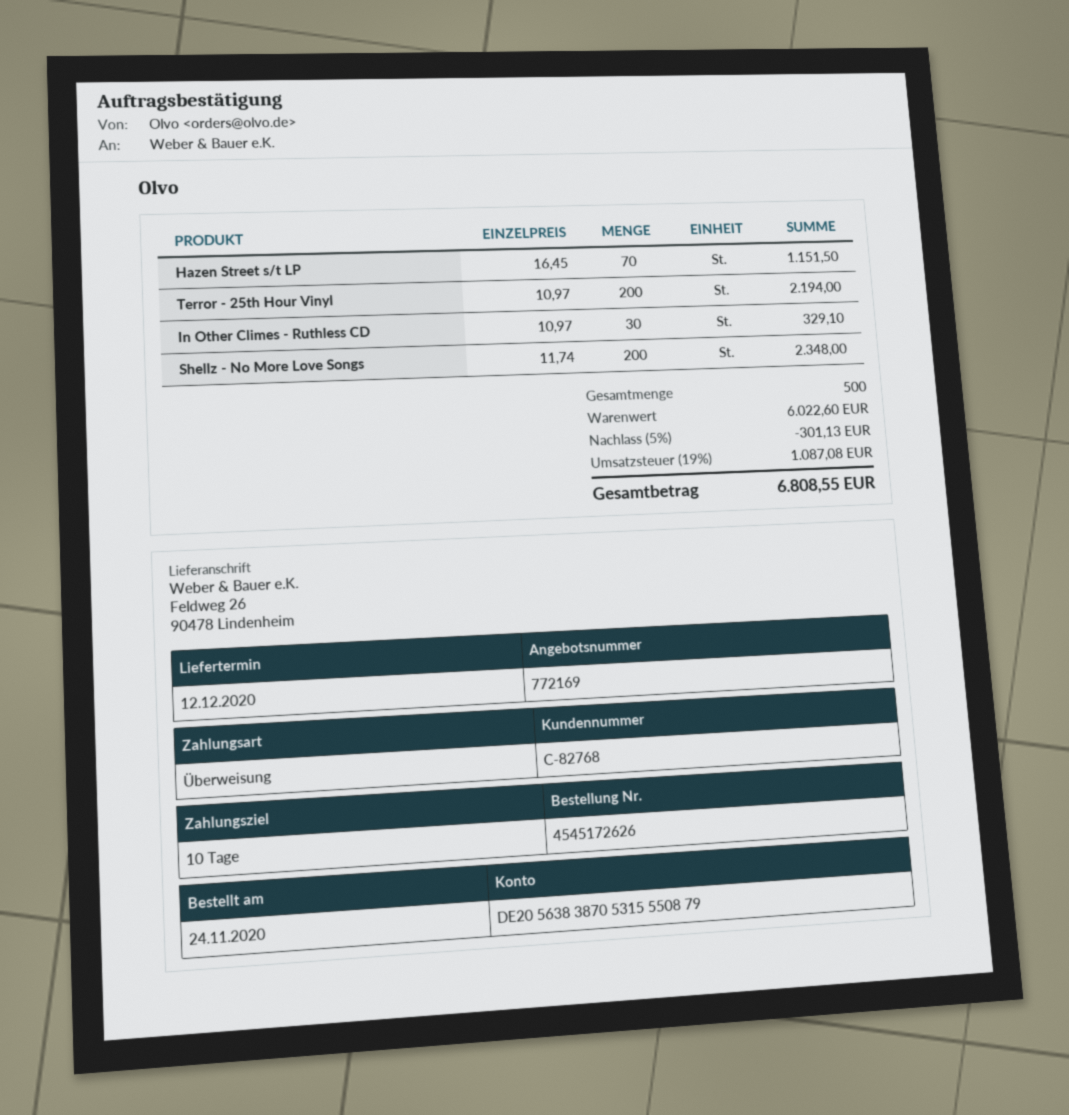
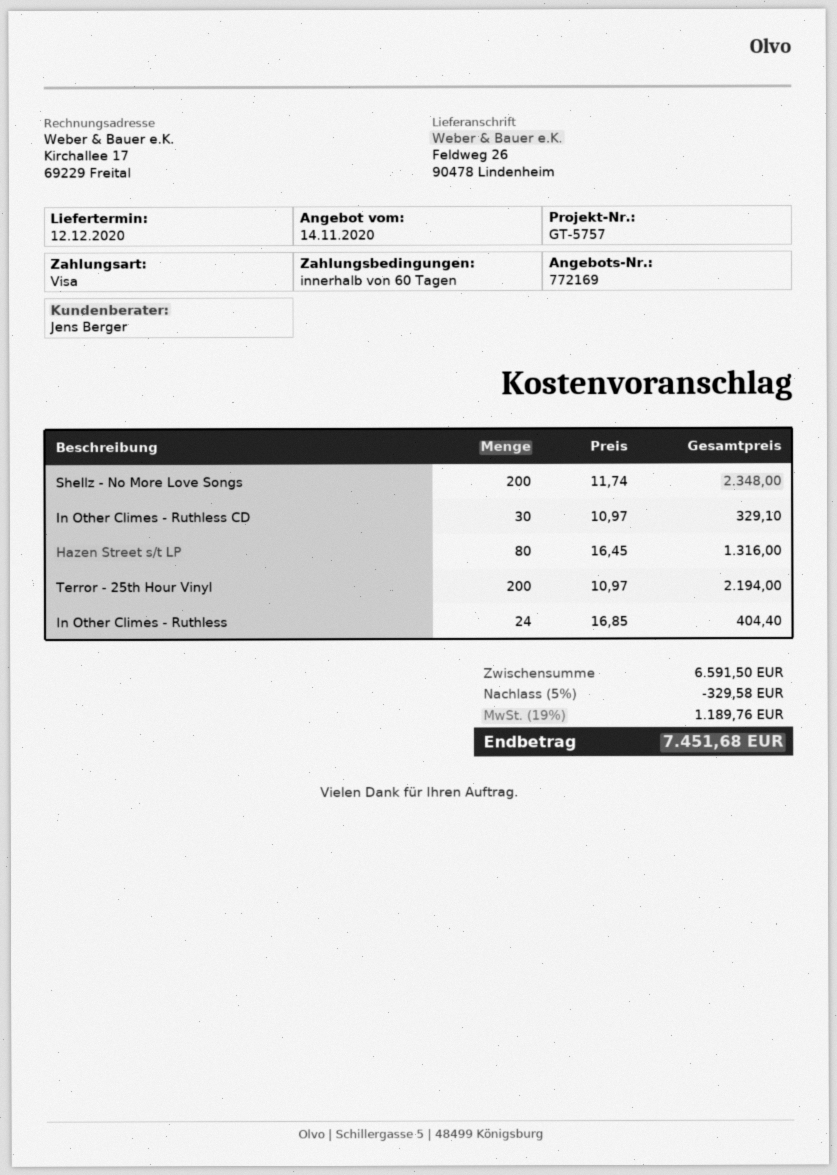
payment terms: 10 days -> 60 days
payment method: bank transfer -> Visa
Hazen Street s/t LP: 70 x 16.45 = 1151.50 -> 80 x 16.45 = 1316.00
In Other Climes - Ruthless: none -> 24 x 16.85 = 404.40
subtotal: 6022.60 -> 6591.50
discount: 5% = 301.13 -> 5% = 329.58
tax: 19% = 1087.08 -> 19% = 1189.76
total: 6808.55 -> 7451.68

